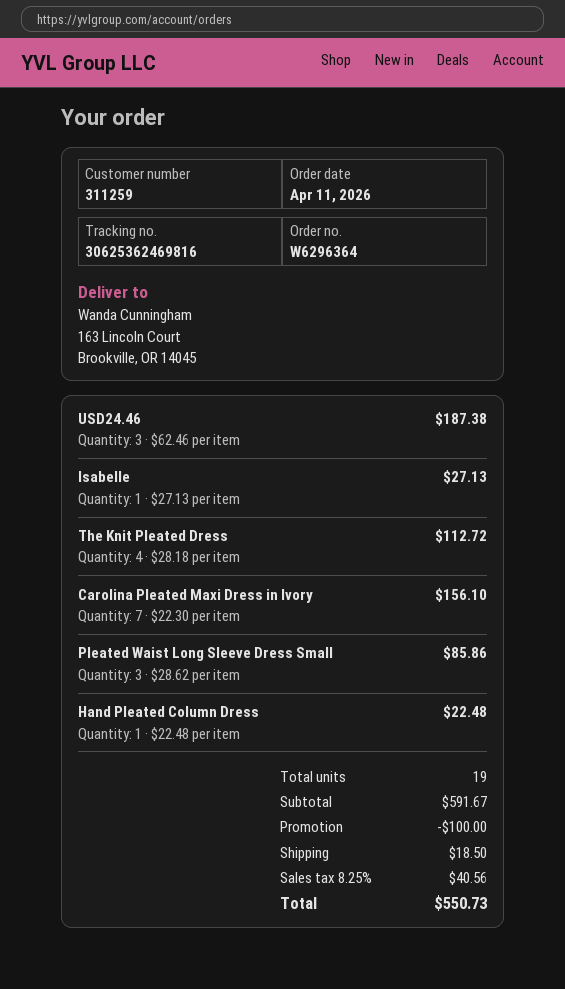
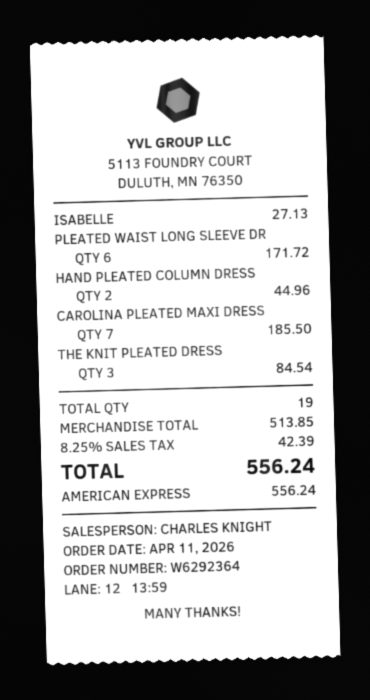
order number: W6296364 -> W6292364
USD24.46: 3 for 187.38 -> none
The Knit Pleated Dress: 4 for 112.72 -> 3 for 84.54
Carolina Pleated Maxi Dress in Ivory: 7 for 156.10 -> 7 for 185.50
Pleated Waist Long Sleeve Dress Small: 3 for 85.86 -> 6 for 171.72
Hand Pleated Column Dress: 1 for 22.48 -> 2 for 44.96
subtotal: 591.67 -> 513.85
discount: 100.00 -> none
shipping: 18.50 -> none
tax: 8.25% = 40.56 -> 8.25% = 42.39
total: 550.73 -> 556.24

